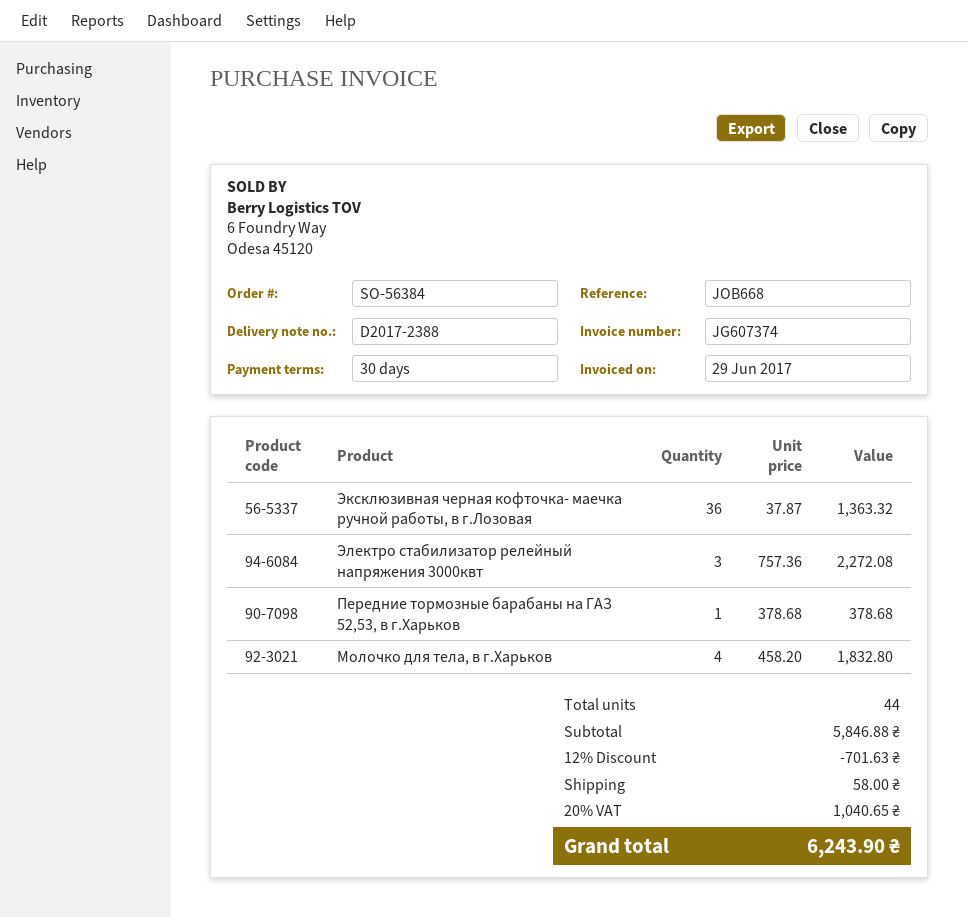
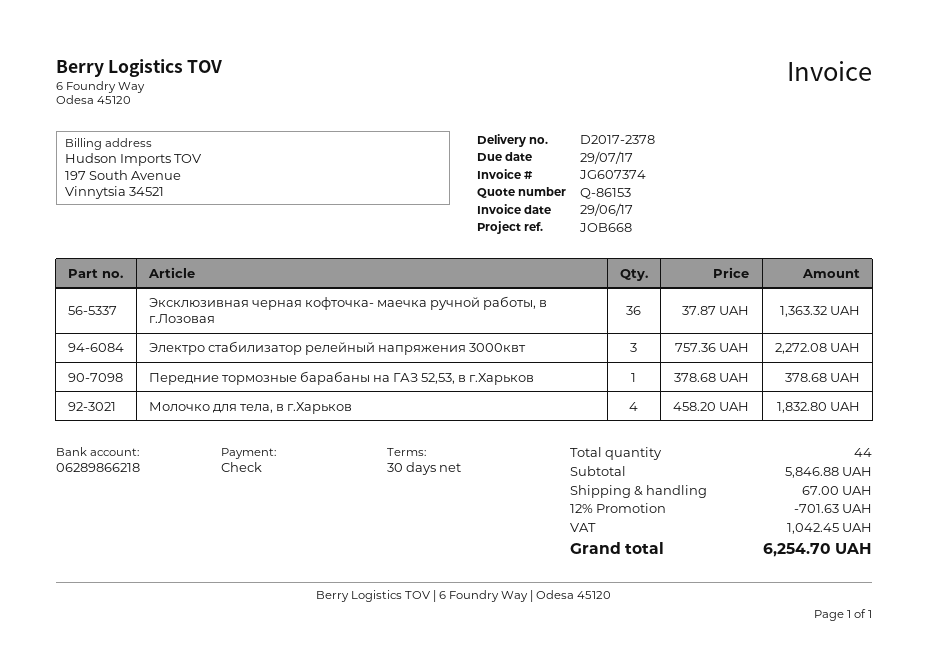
delivery note number: D2017-2388 -> D2017-2378
shipping: 58.00 -> 67.00
tax: 1040.65 -> 1042.45
total: 6243.90 -> 6254.70

